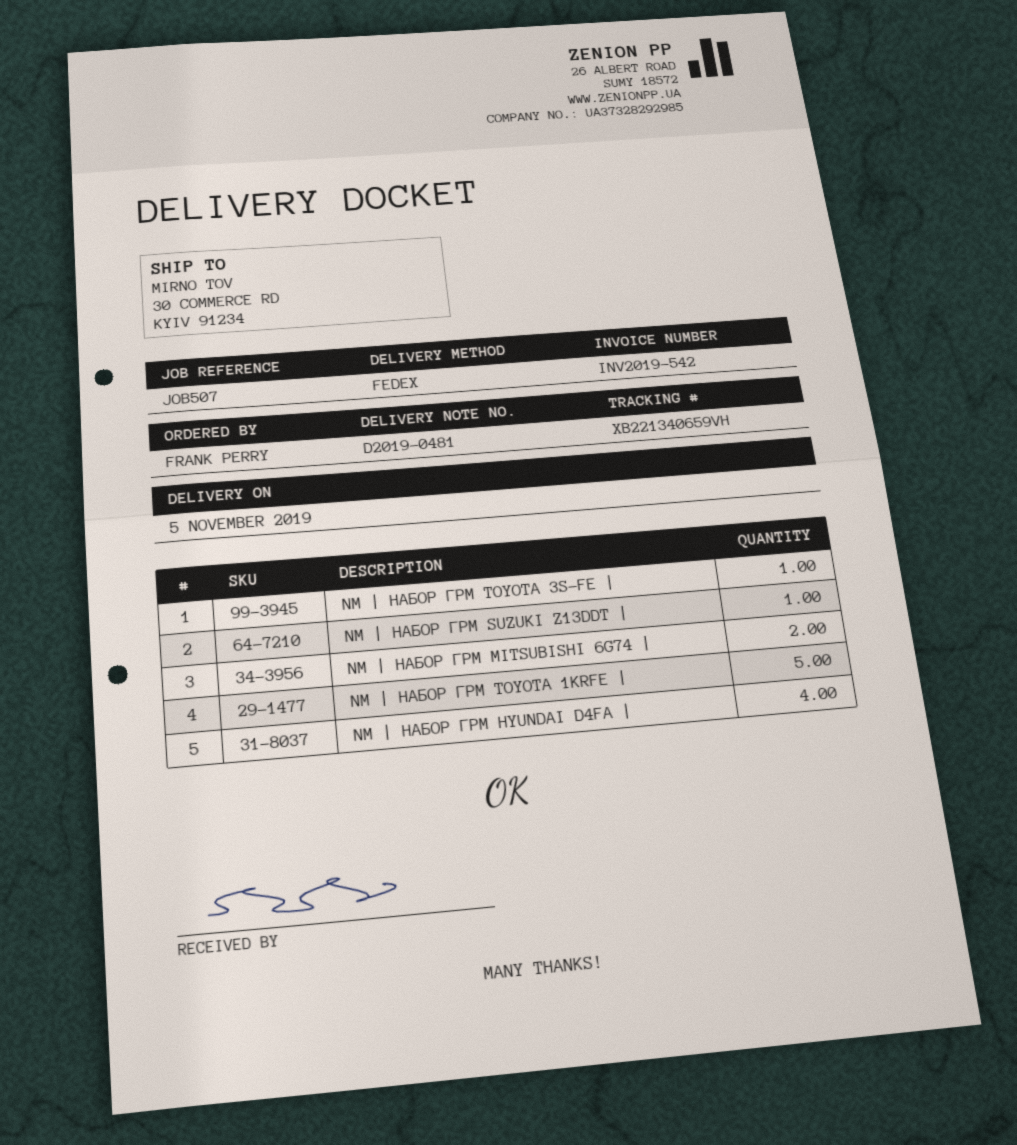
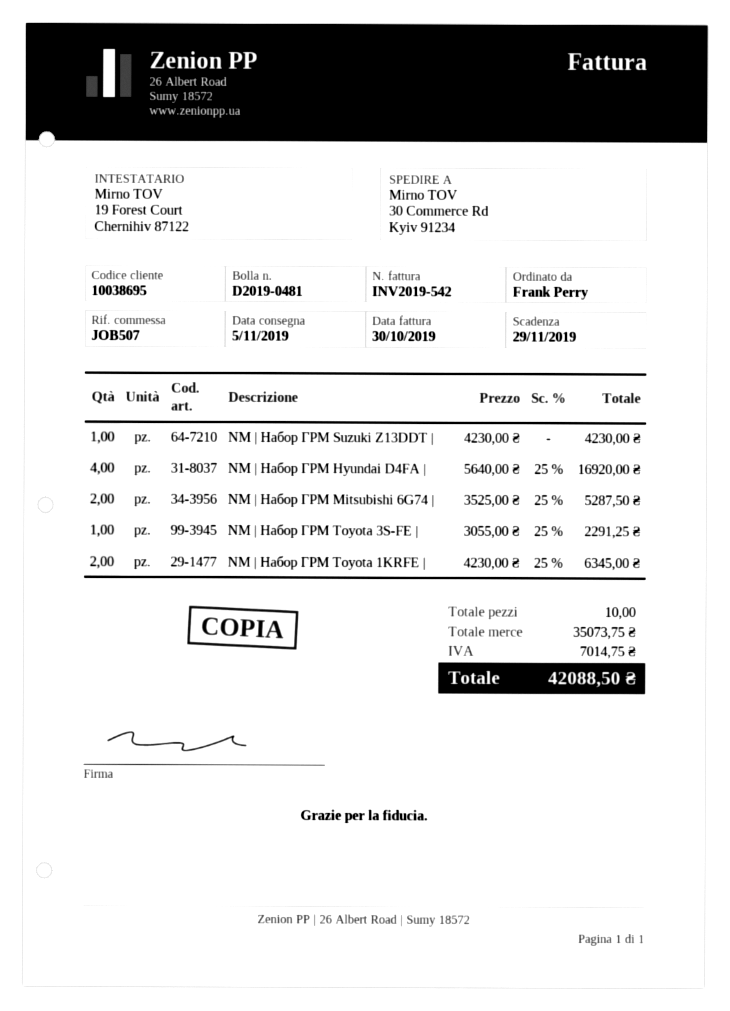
NM | НАБОР ГРМ TOYOTA 1KRFE |: 5 -> 2

